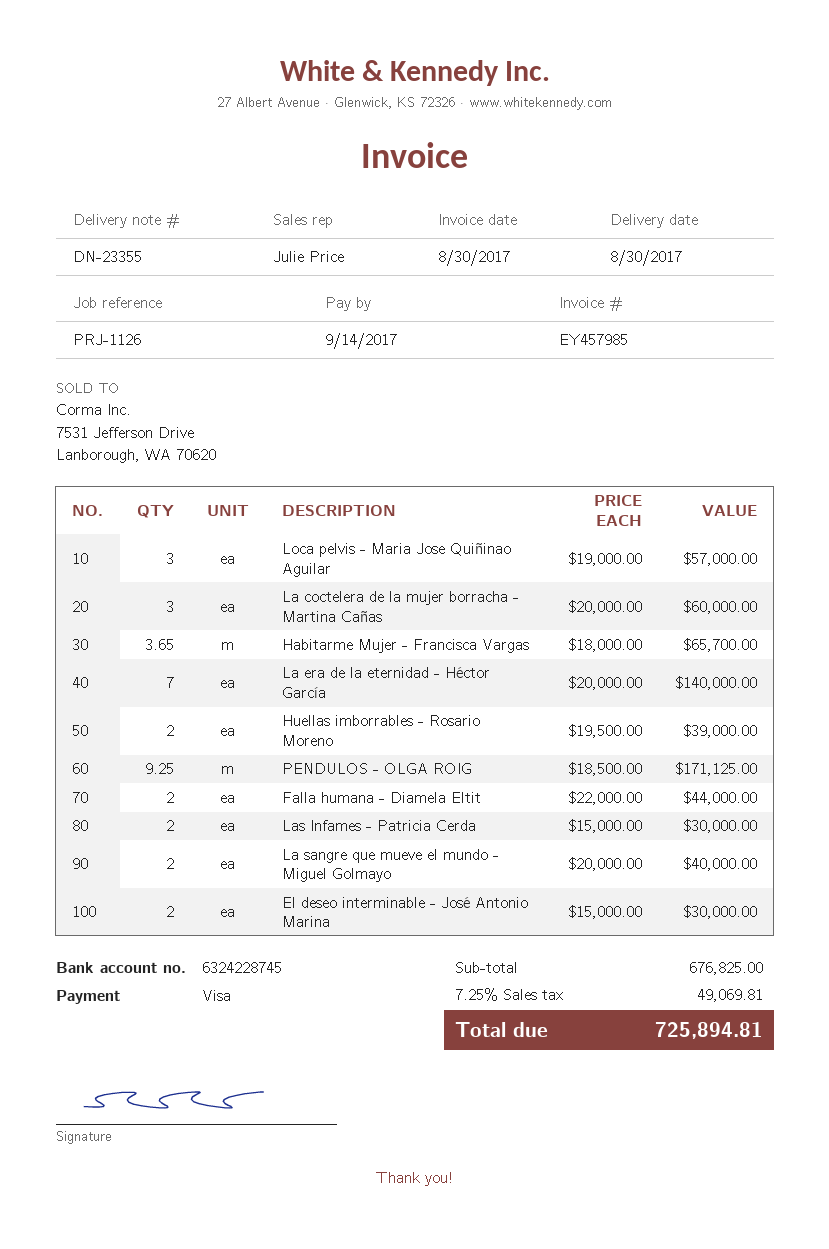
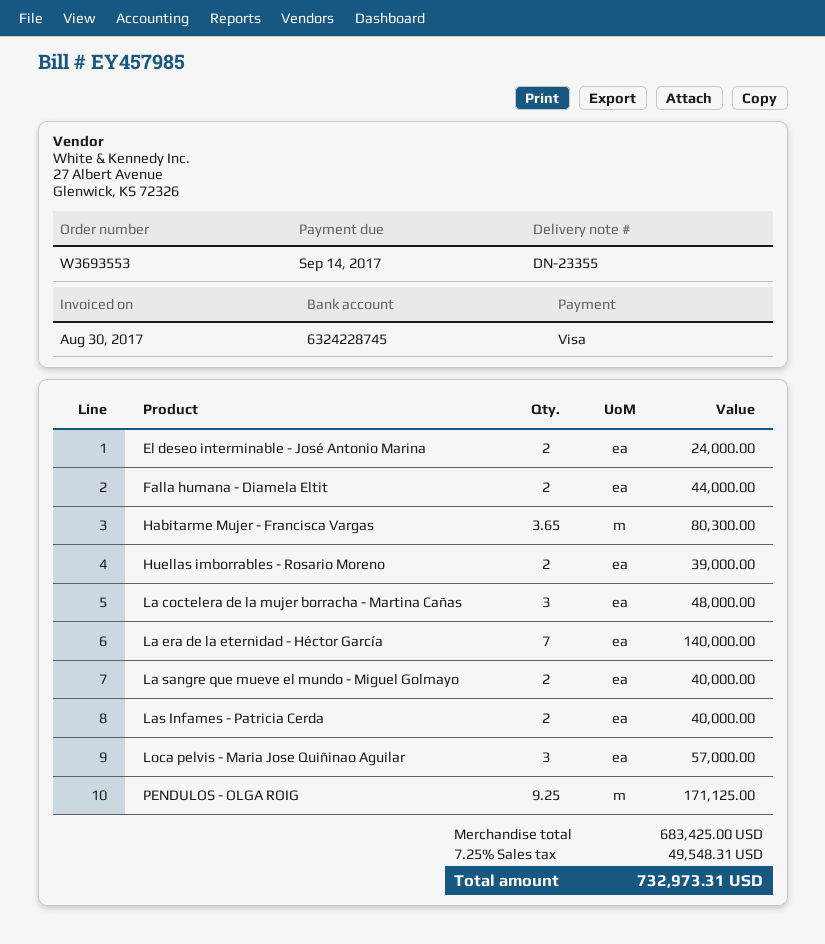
La coctelera de la mujer borracha - Martina Cañas: 3 for 60000.00 -> 3 for 48000.00
Habitarme Mujer - Francisca Vargas: 3.65 for 65700.00 -> 3.65 for 80300.00
Las Infames - Patricia Cerda: 2 for 30000.00 -> 2 for 40000.00
El deseo interminable - José Antonio Marina: 2 for 30000.00 -> 2 for 24000.00
subtotal: 676825.00 -> 683425.00
tax: 7.25% = 49069.81 -> 7.25% = 49548.31
total: 725894.81 -> 732973.31

